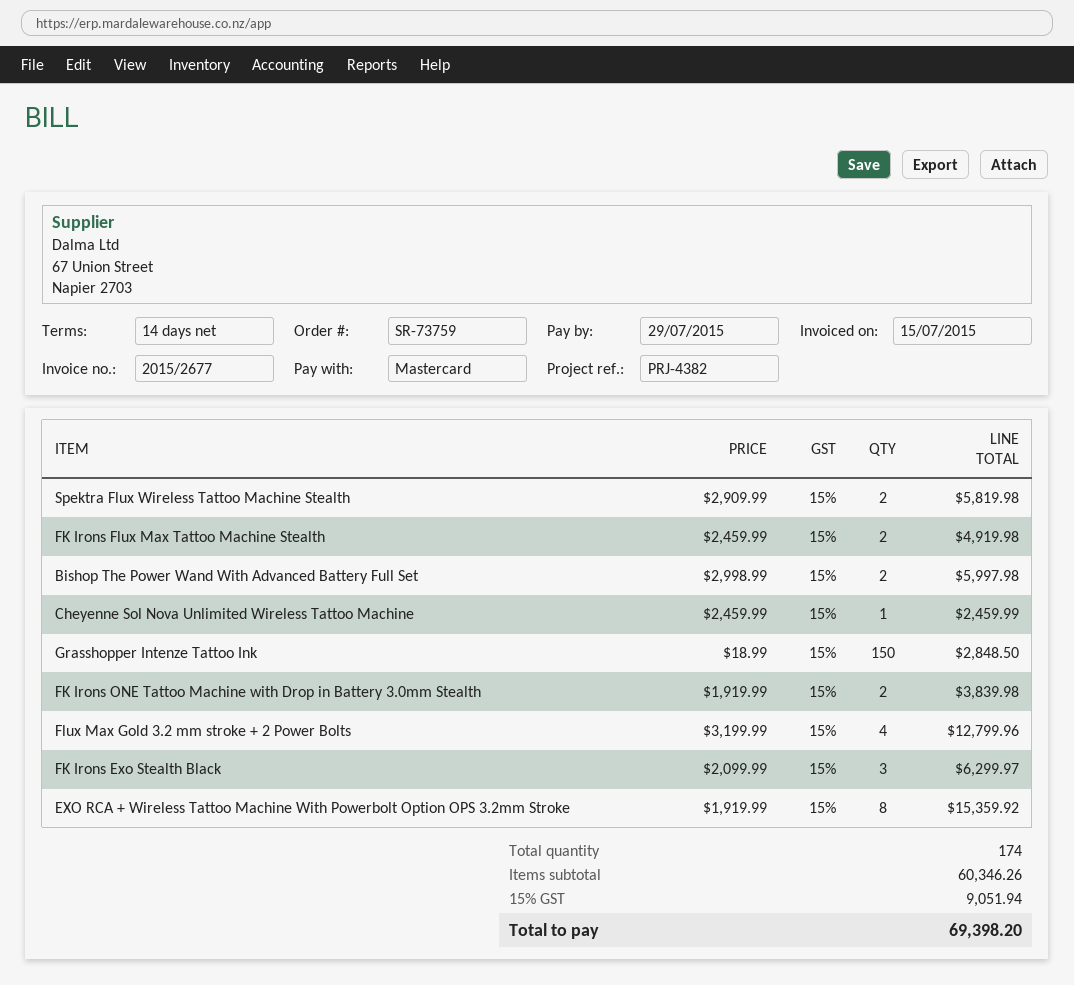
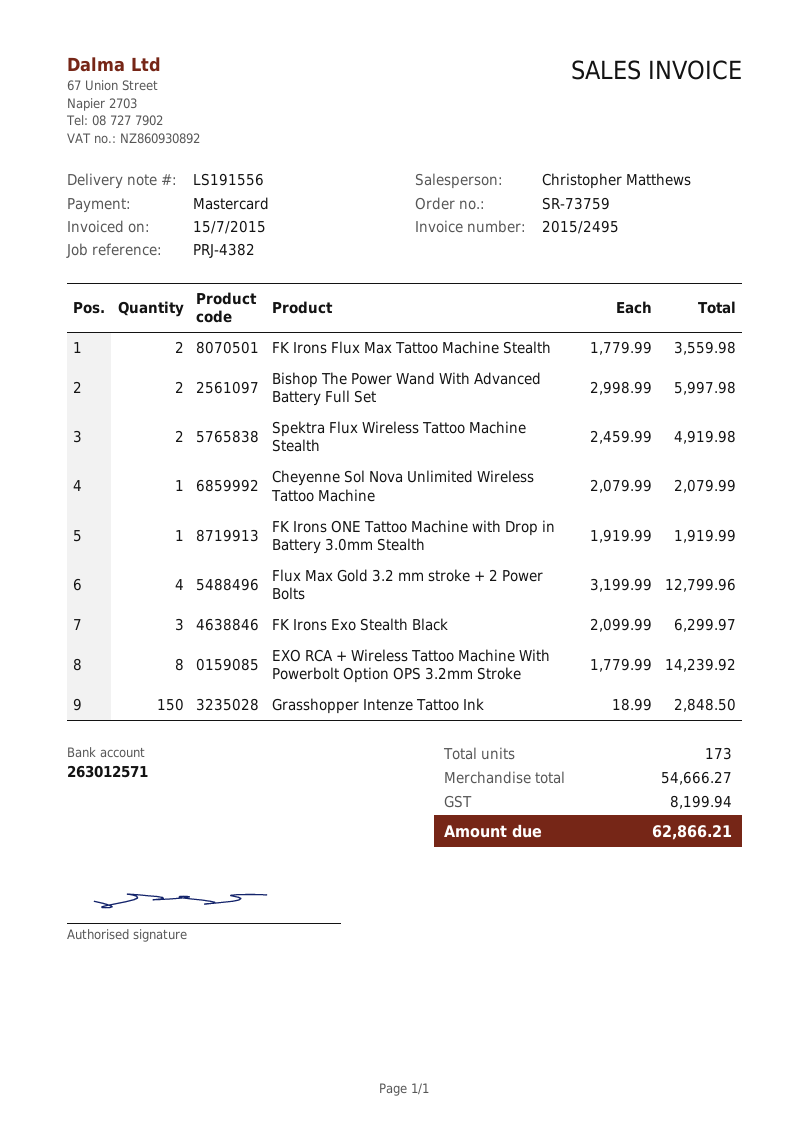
invoice number: 2015/2677 -> 2015/2495
Spektra Flux Wireless Tattoo Machine Stealth: 2 x 2909.99 = 5819.98 -> 2 x 2459.99 = 4919.98
FK Irons Flux Max Tattoo Machine Stealth: 2 x 2459.99 = 4919.98 -> 2 x 1779.99 = 3559.98
Cheyenne Sol Nova Unlimited Wireless Tattoo Machine: 1 x 2459.99 = 2459.99 -> 1 x 2079.99 = 2079.99
FK Irons ONE Tattoo Machine with Drop in Battery 3.0mm Stealth: 2 x 1919.99 = 3839.98 -> 1 x 1919.99 = 1919.99
EXO RCA + Wireless Tattoo Machine With Powerbolt Option OPS 3.2mm Stroke: 8 x 1919.99 = 15359.92 -> 8 x 1779.99 = 14239.92
total quantity: 174 -> 173
subtotal: 60346.26 -> 54666.27
tax: 9051.94 -> 8199.94
total: 69398.20 -> 62866.21

